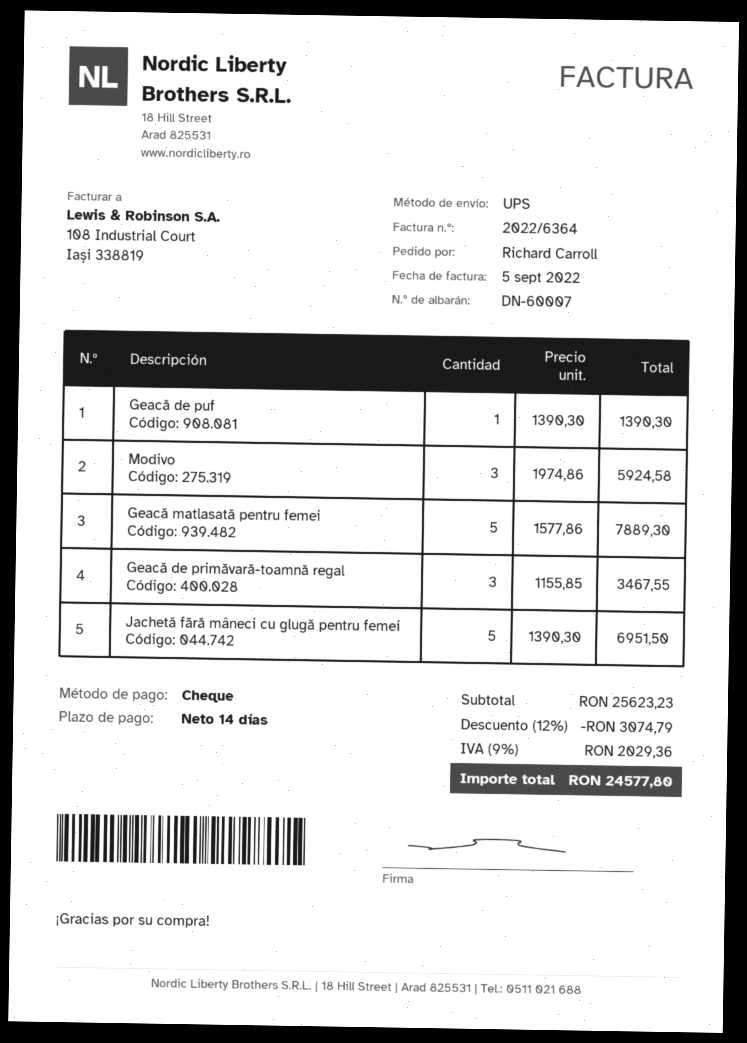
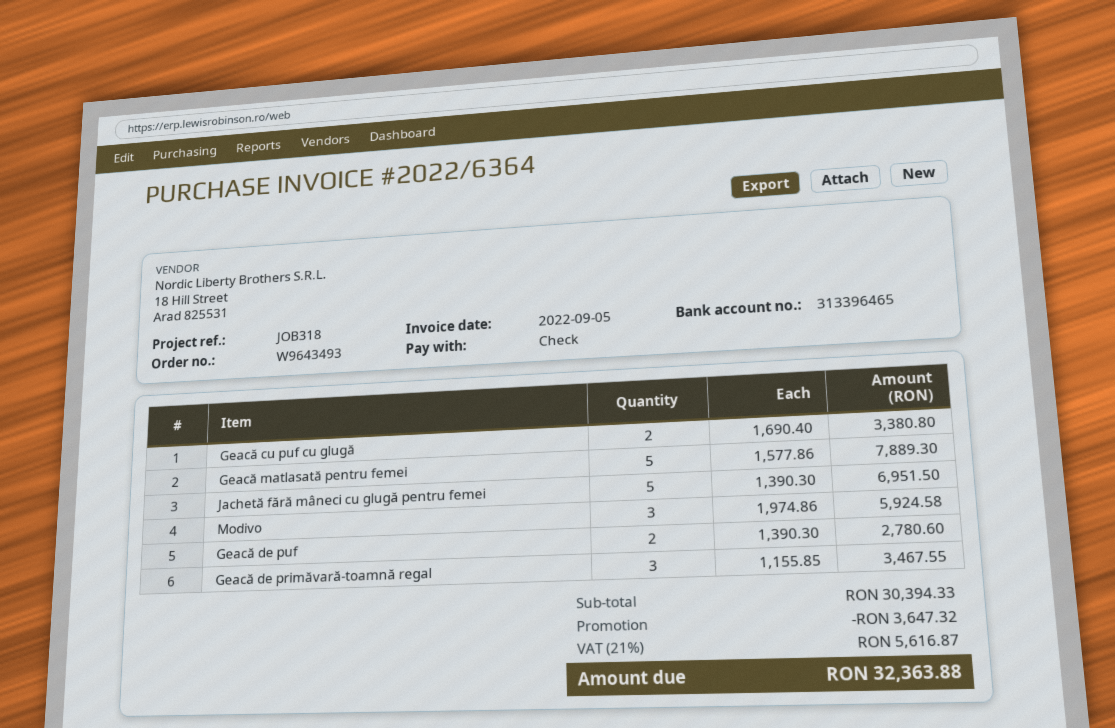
Geacă de puf: 1 x 1390.30 = 1390.30 -> 2 x 1390.30 = 2780.60
Geacă cu puf cu glugă: none -> 2 x 1690.40 = 3380.80
subtotal: 25623.23 -> 30394.33
discount: 3074.79 -> 3647.32
tax: 9% = 2029.36 -> 21% = 5616.87
total: 24577.80 -> 32363.88

